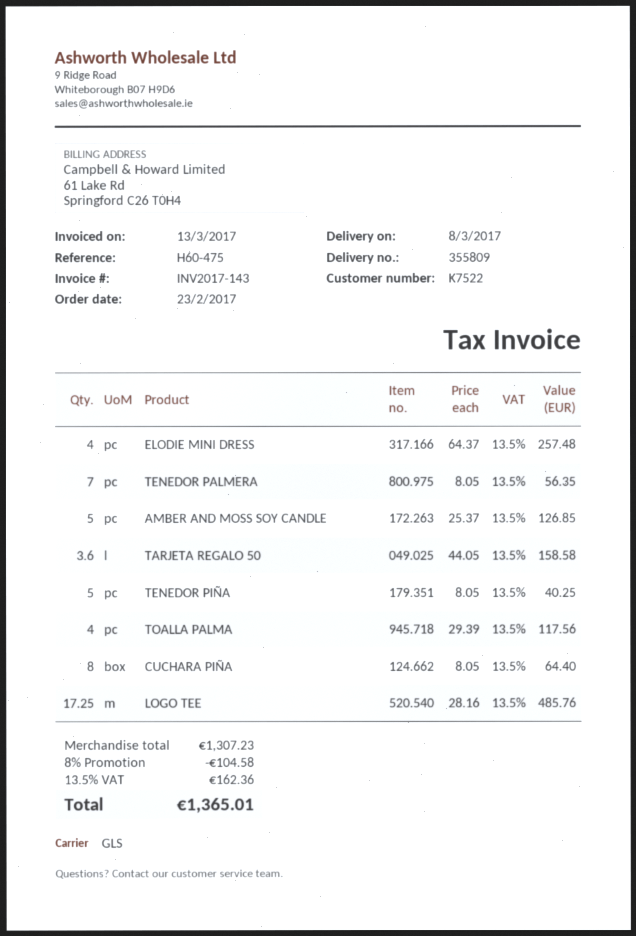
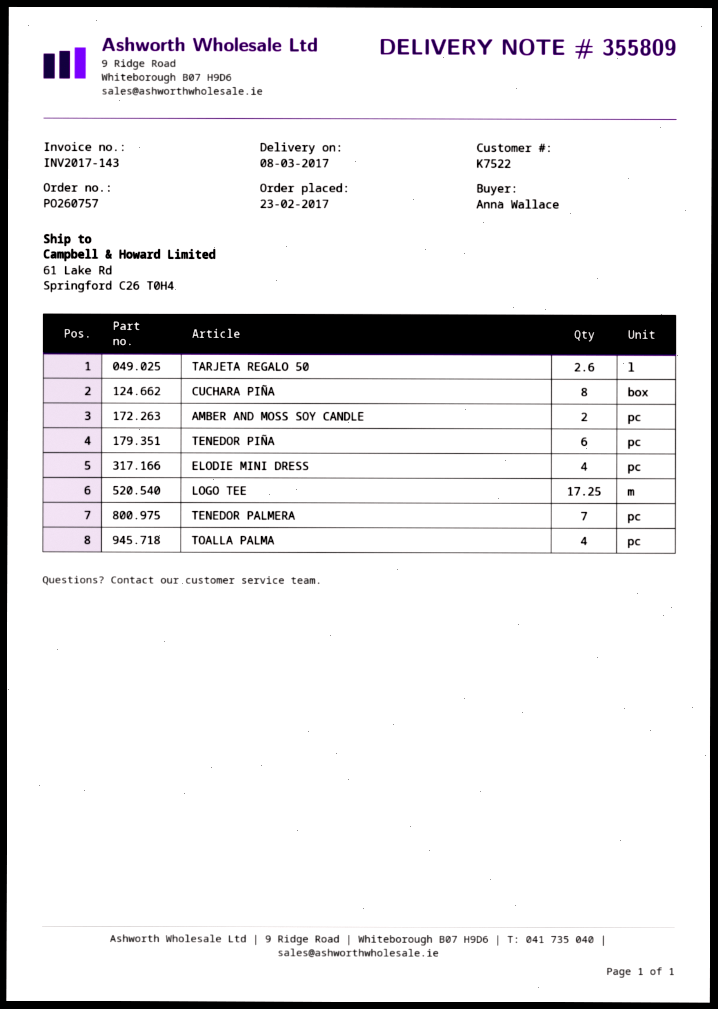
AMBER AND MOSS SOY CANDLE: 5 -> 2
TARJETA REGALO 50: 3.6 -> 2.6
TENEDOR PIÑA: 5 -> 6

